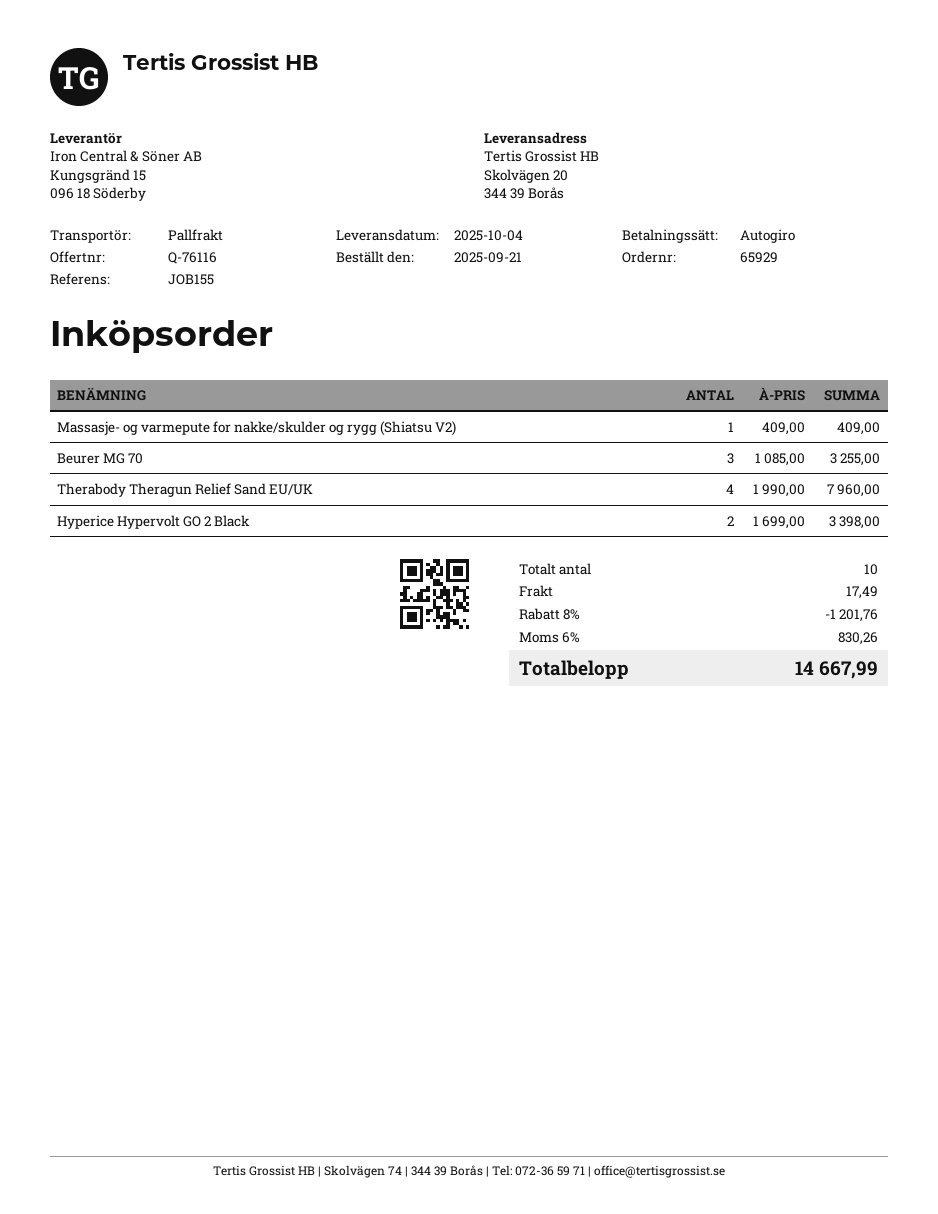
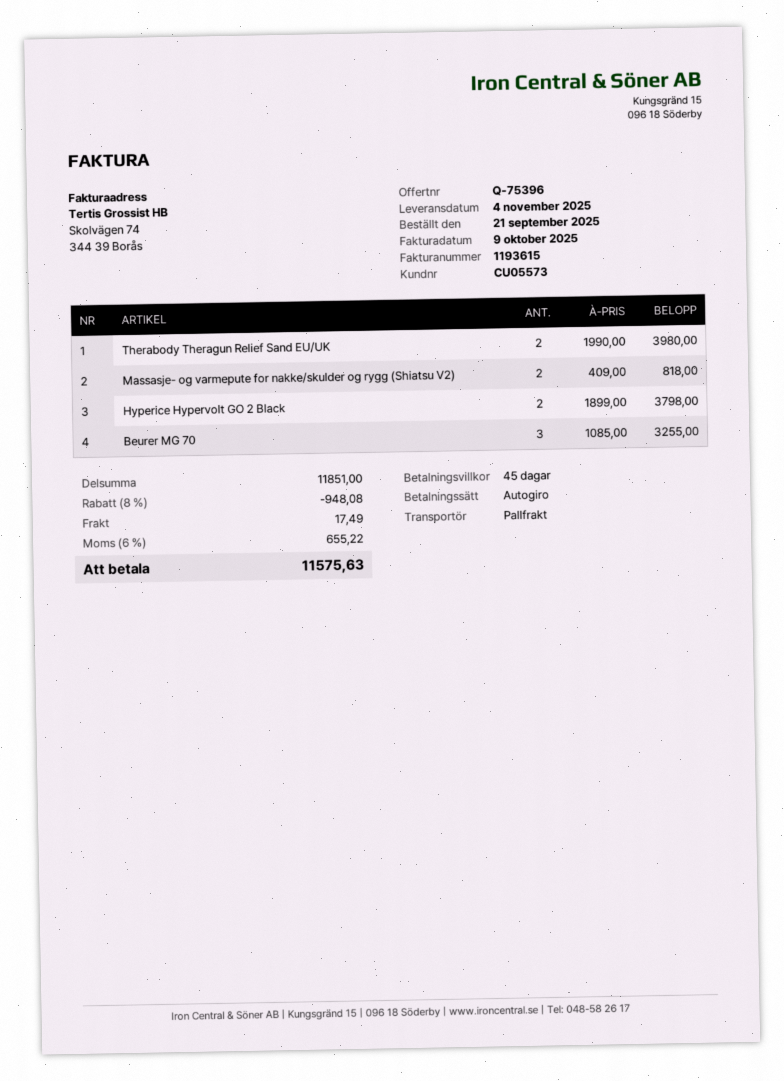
quote number: Q-76116 -> Q-75396
delivery date: 2025-10-04 -> 2025-11-04
Massasje- og varmepute for nakke/skulder og rygg (Shiatsu V2): 1 x 409.00 = 409.00 -> 2 x 409.00 = 818.00
Therabody Theragun Relief Sand EU/UK: 4 x 1990.00 = 7960.00 -> 2 x 1990.00 = 3980.00
Hyperice Hypervolt GO 2 Black: 2 x 1699.00 = 3398.00 -> 2 x 1899.00 = 3798.00
discount: 8% = 1201.76 -> 8% = 948.08
tax: 6% = 830.26 -> 6% = 655.22
total: 14667.99 -> 11575.63

